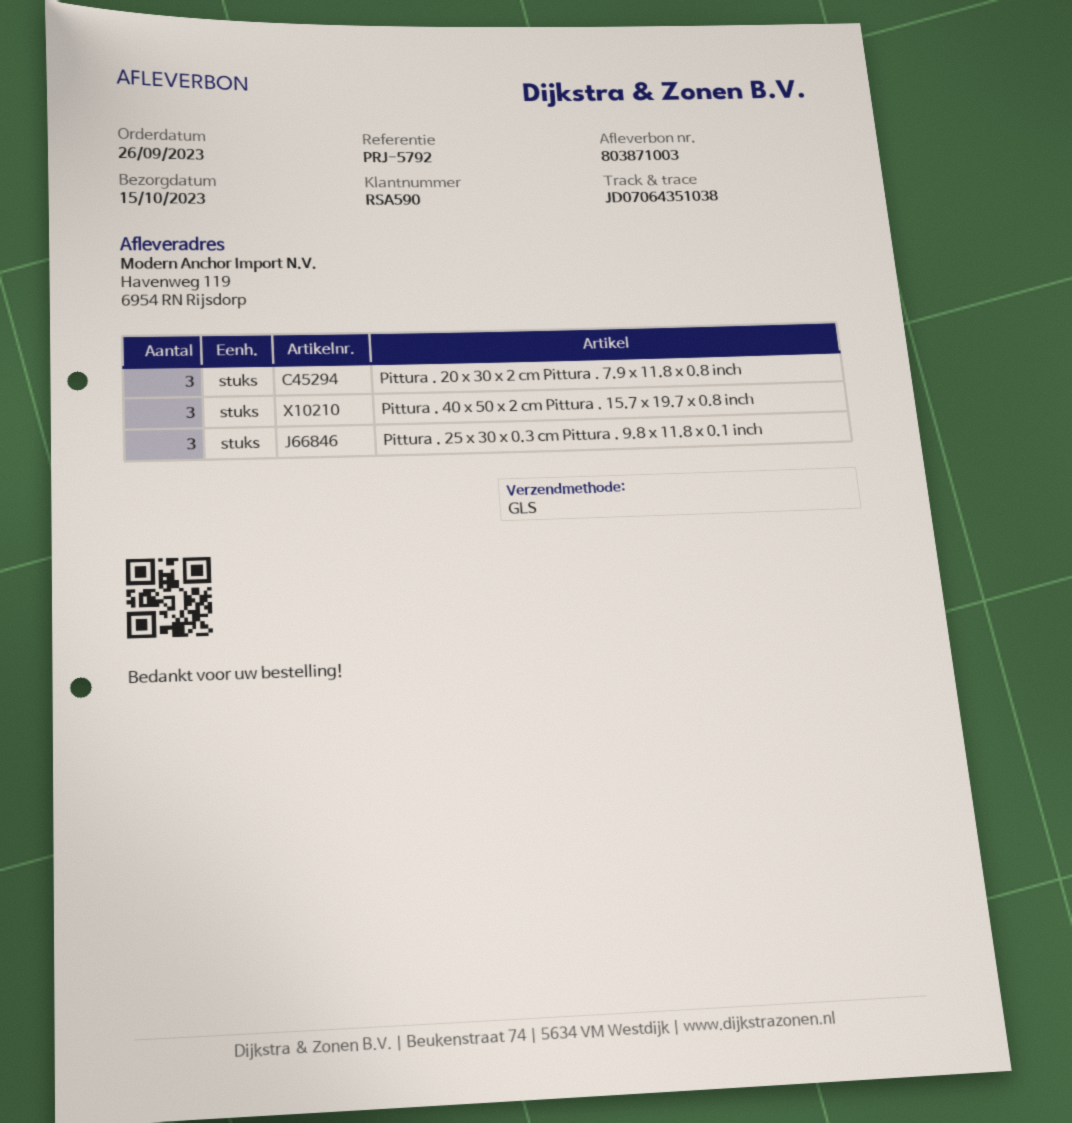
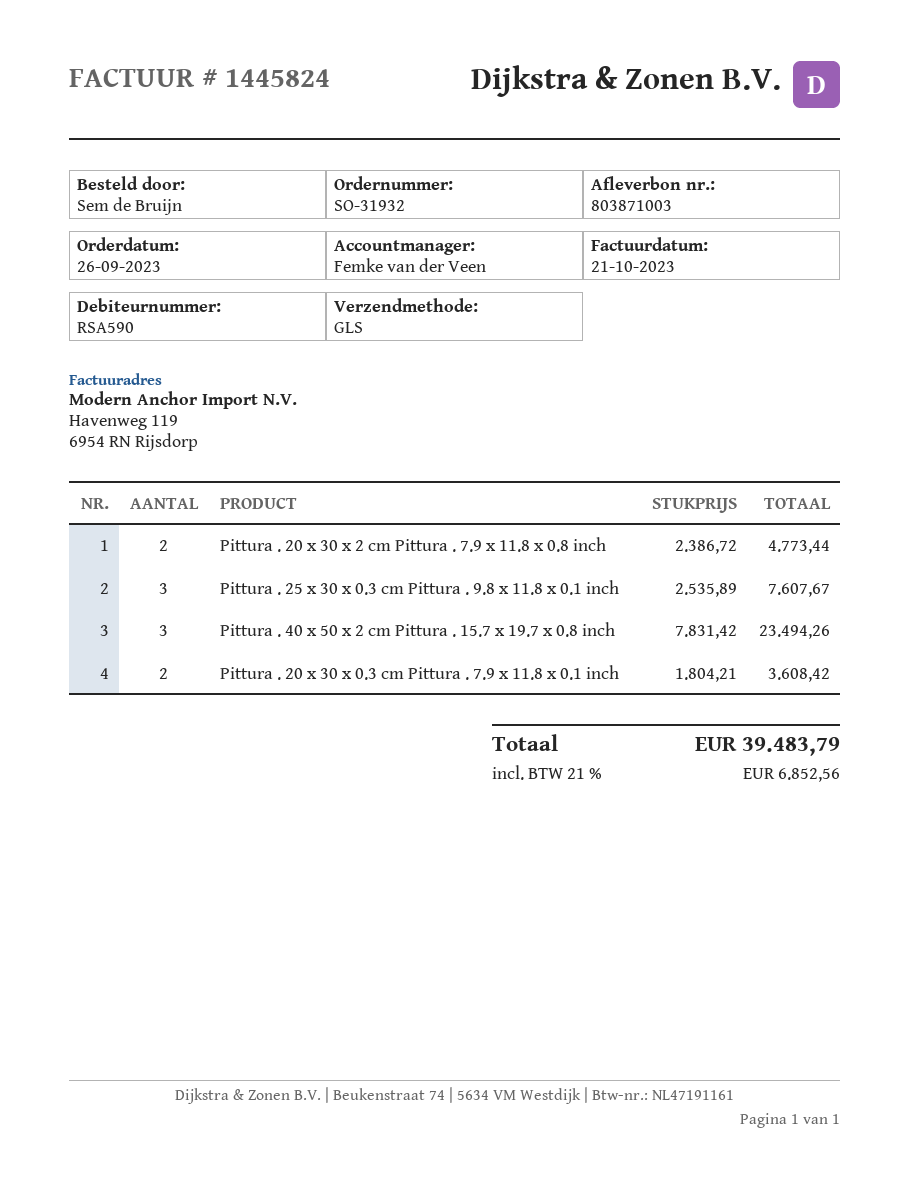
Pittura . 20 x 30 x 2 cm Pittura . 7.9 x 11.8 x 0.8 inch: 3 -> 2
Pittura . 20 x 30 x 0.3 cm Pittura . 7.9 x 11.8 x 0.1 inch: none -> 2

